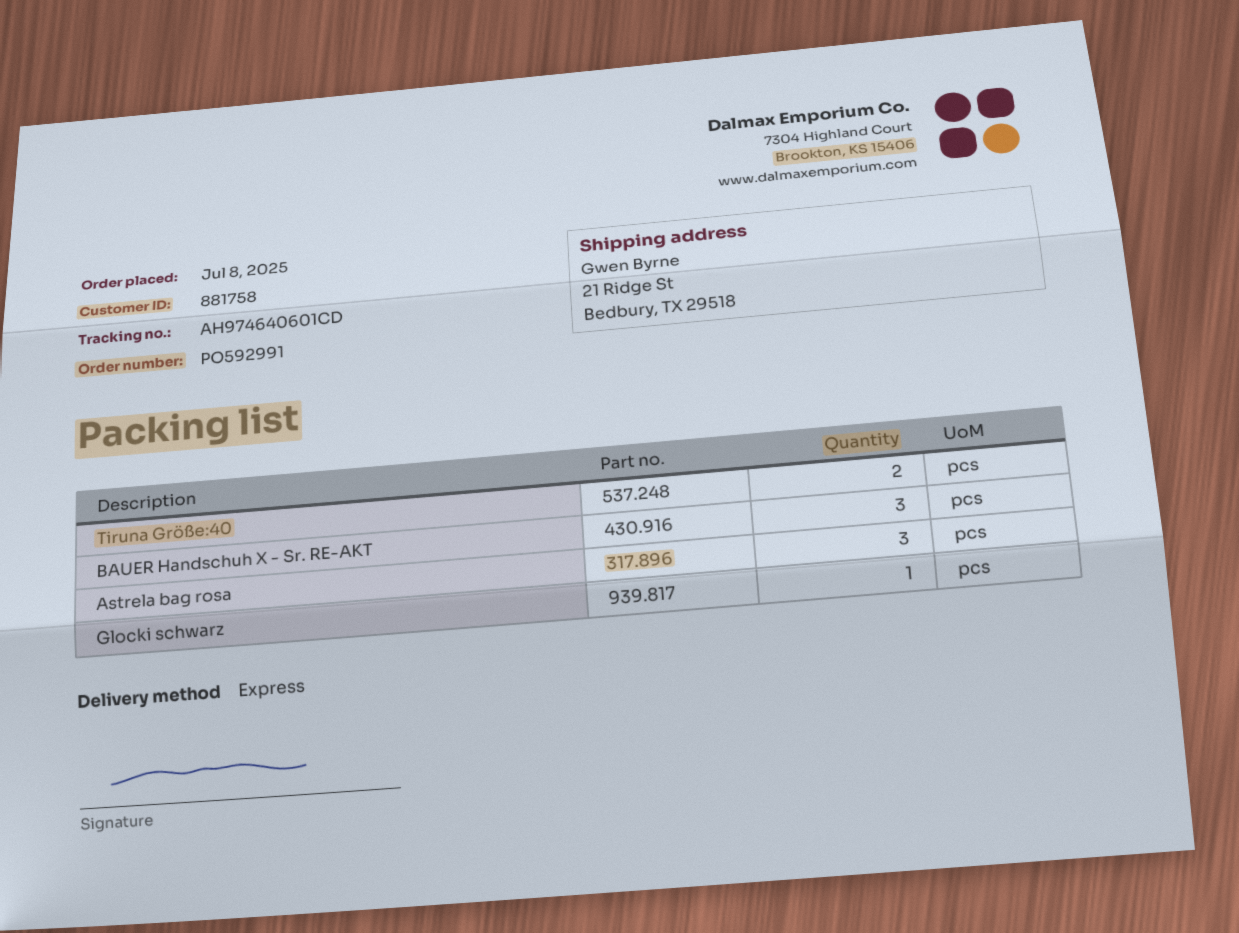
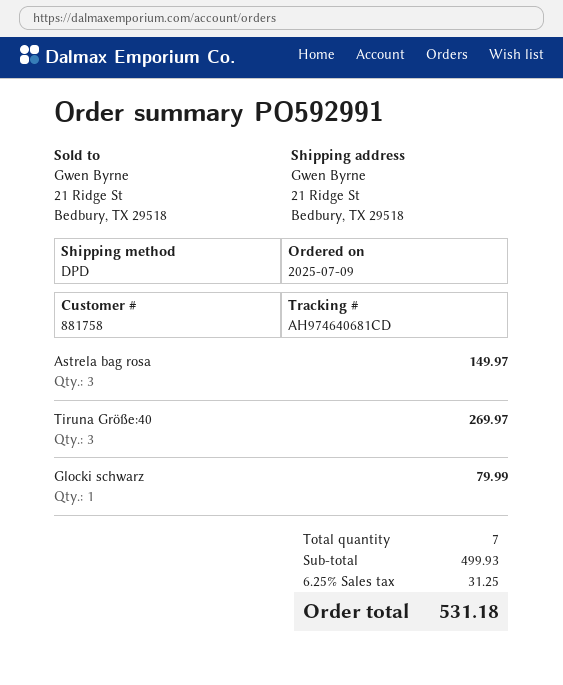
order date: 2025-07-08 -> 2025-07-09
shipping method: express -> DPD
tracking number: AH974640601CD -> AH974640681CD
Tiruna Größe:40: 2 -> 3
BAUER Handschuh X - Sr. RE-AKT: 3 -> none

